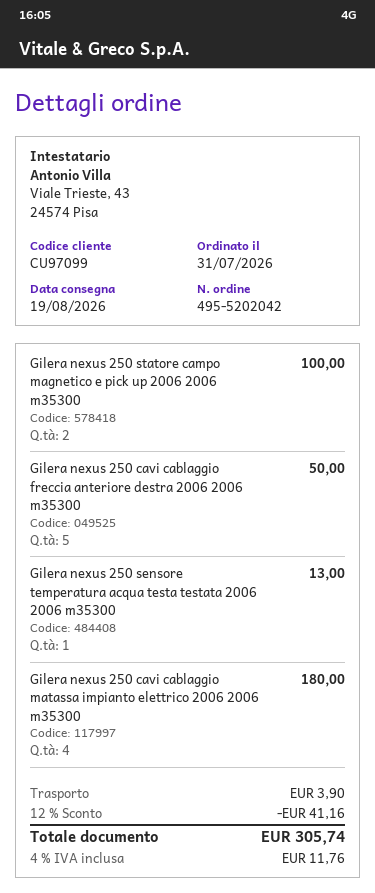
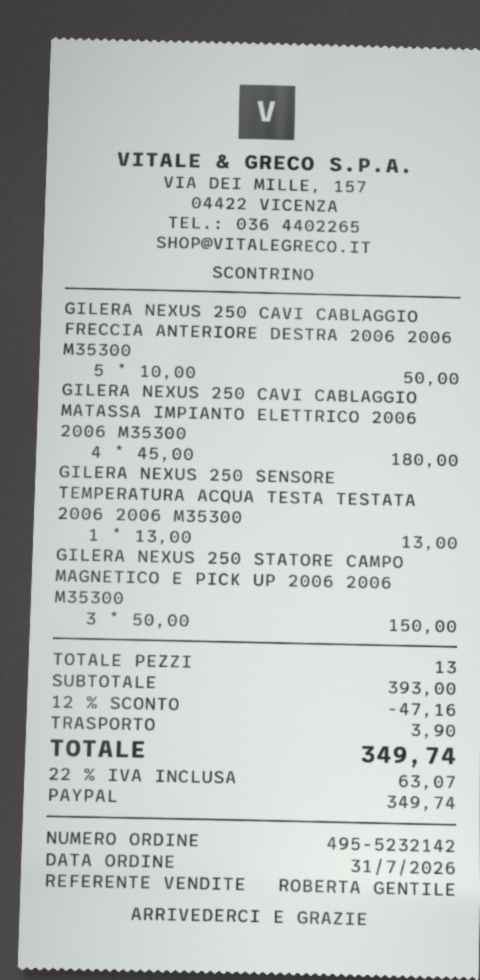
order number: 495-5202042 -> 495-5232142
Gilera nexus 250 statore campo magnetico e pick up 2006 2006 m35300: 2 for 100.00 -> 3 for 150.00
discount: 12% = 41.16 -> 12% = 47.16
tax: 4% = 11.76 -> 22% = 63.07
total: 305.74 -> 349.74

